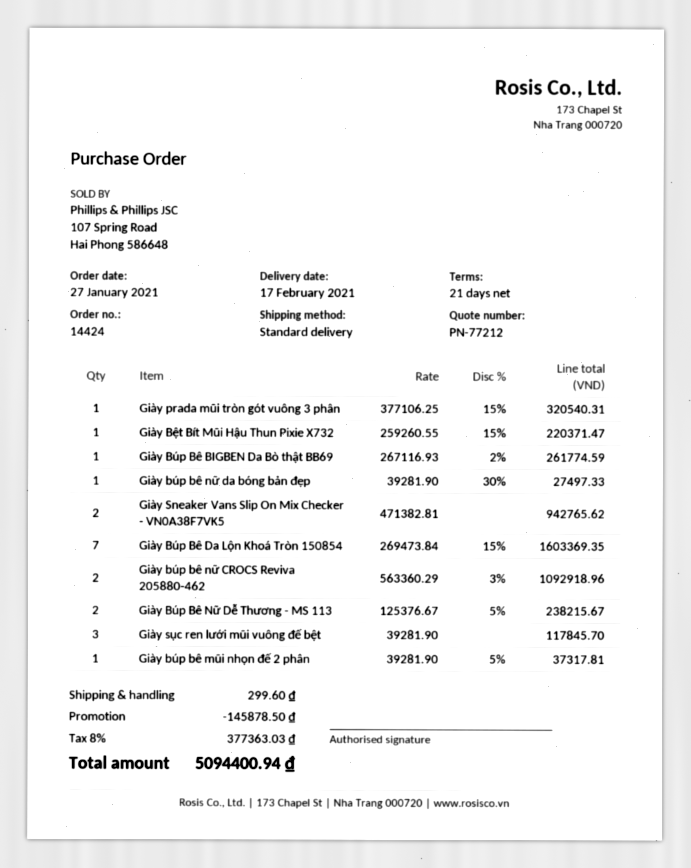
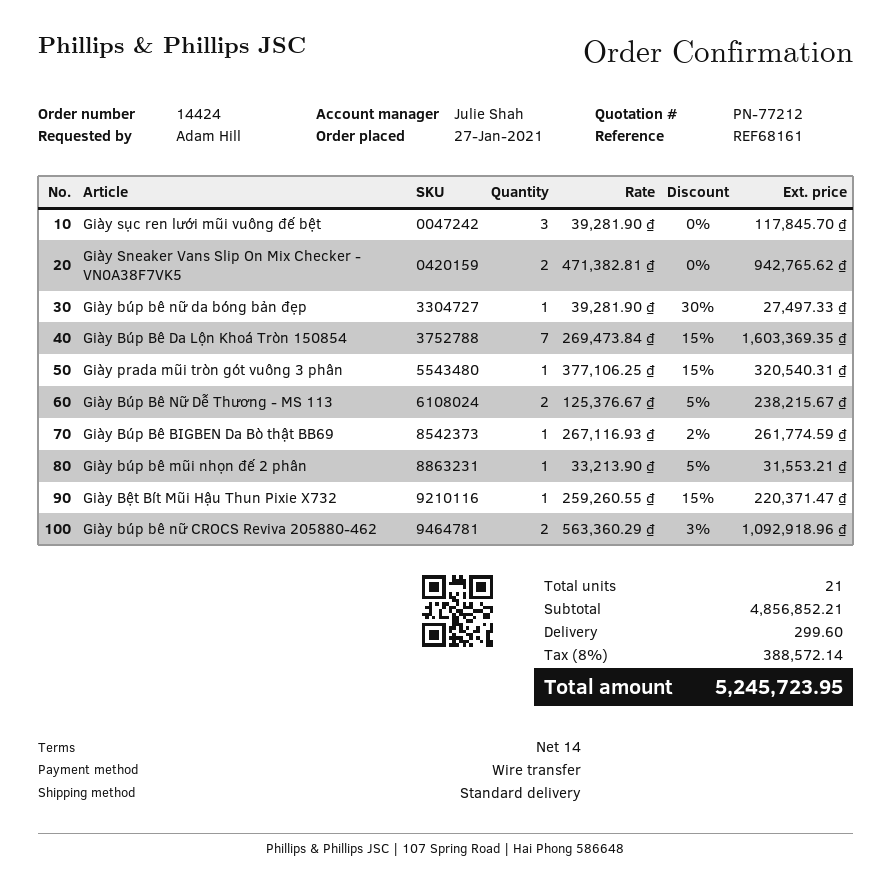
payment terms: 21 days -> 14 days
Giày búp bê mũi nhọn đế 2 phân: 1 x 39281.90 - 5% = 37317.81 -> 1 x 33213.90 - 5% = 31553.21
discount: 145878.50 -> none
tax: 8% = 377363.03 -> 8% = 388572.14
total: 5094400.94 -> 5245723.95

